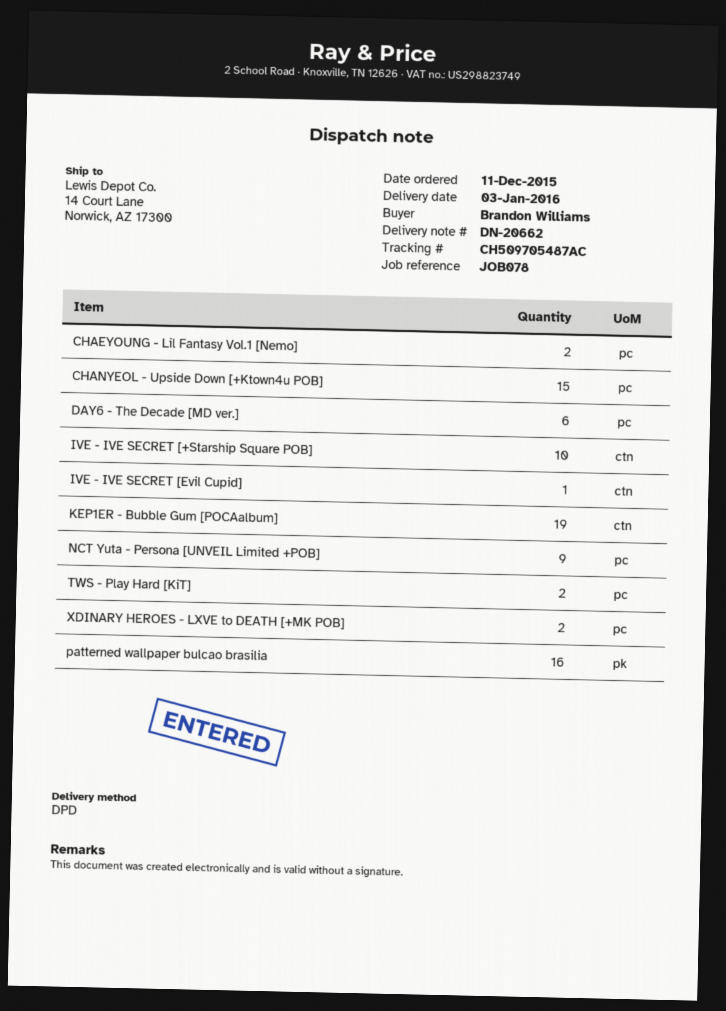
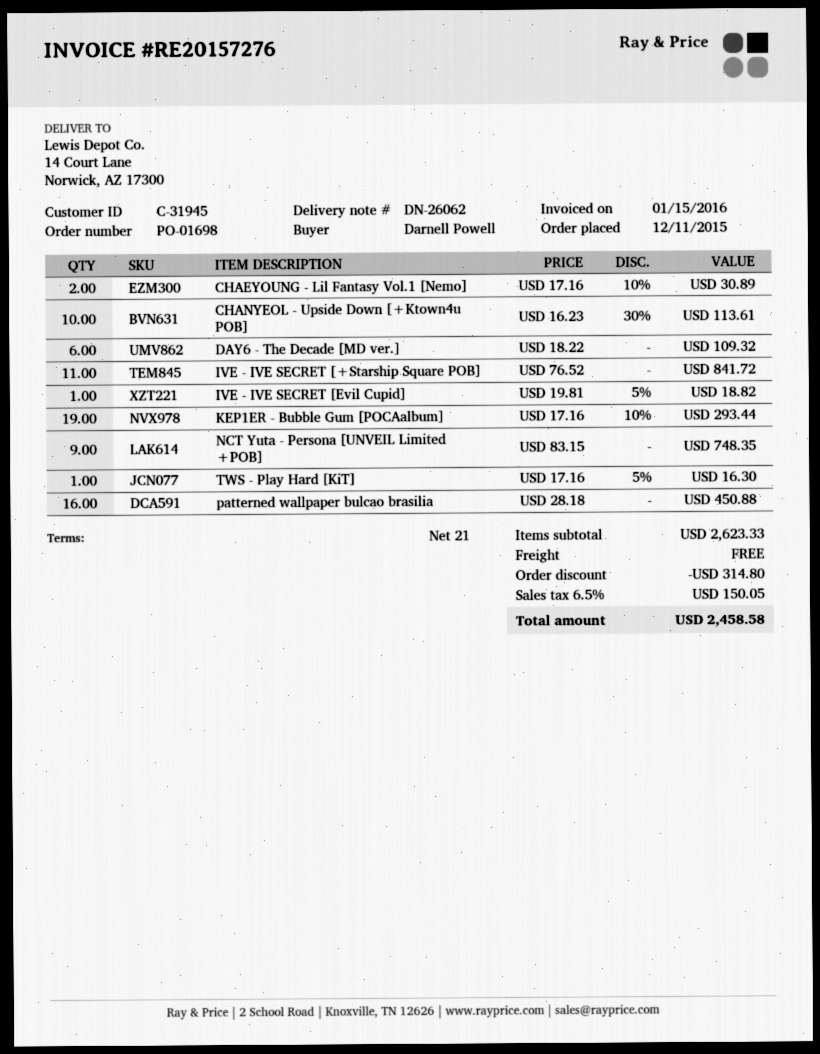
delivery note number: DN-20662 -> DN-26062
ordered by: Brandon Williams -> Darnell Powell
CHANYEOL - Upside Down [+Ktown4u POB]: 15 -> 10
IVE - IVE SECRET [+Starship Square POB]: 10 -> 11
TWS - Play Hard [KiT]: 2 -> 1
XDINARY HEROES - LXVE to DEATH [+MK POB]: 2 -> none

